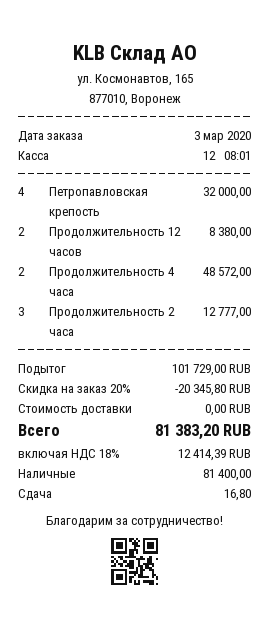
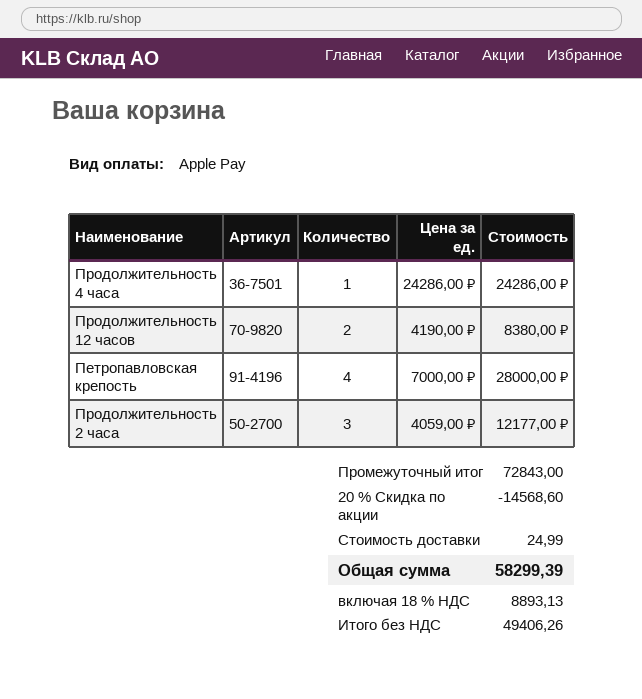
payment method: cash -> Apple Pay
Петропавловская крепость: 4 for 32000.00 -> 4 for 28000.00
Продолжительность 4 часа: 2 for 48572.00 -> 1 for 24286.00
Продолжительность 2 часа: 3 for 12777.00 -> 3 for 12177.00
subtotal: 101729.00 -> 72843.00
discount: 20% = 20345.80 -> 20% = 14568.60
shipping: 0.00 -> 24.99
tax: 18% = 12414.39 -> 18% = 8893.13
total: 81383.20 -> 58299.39

